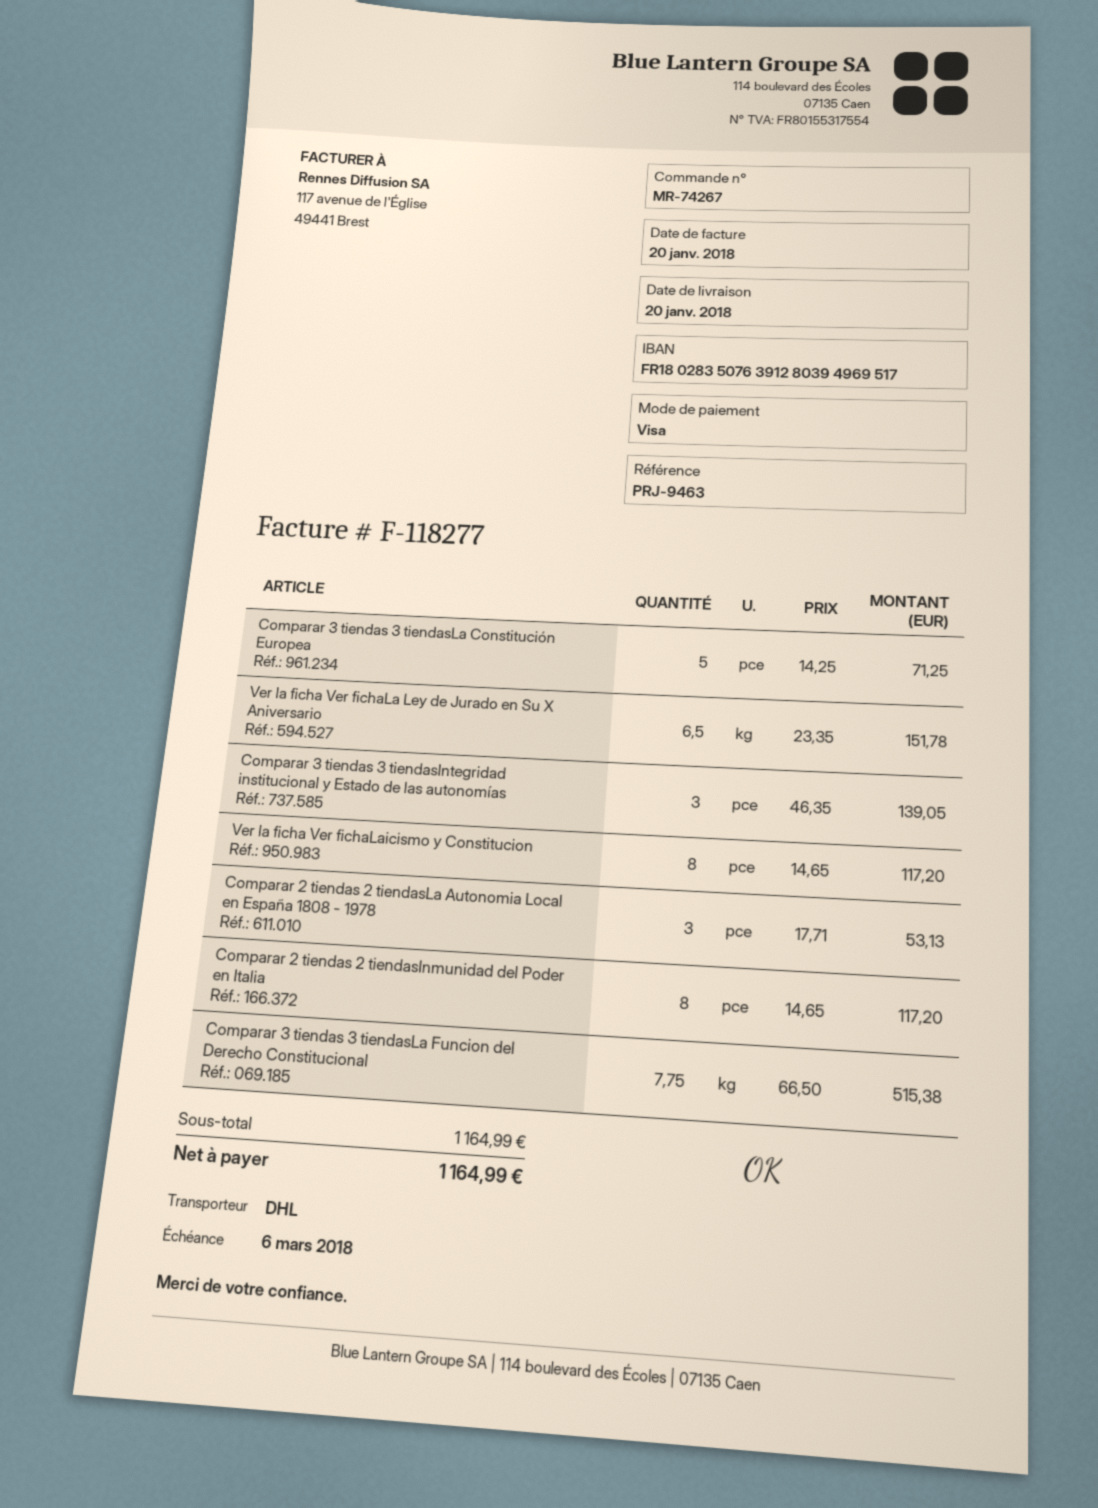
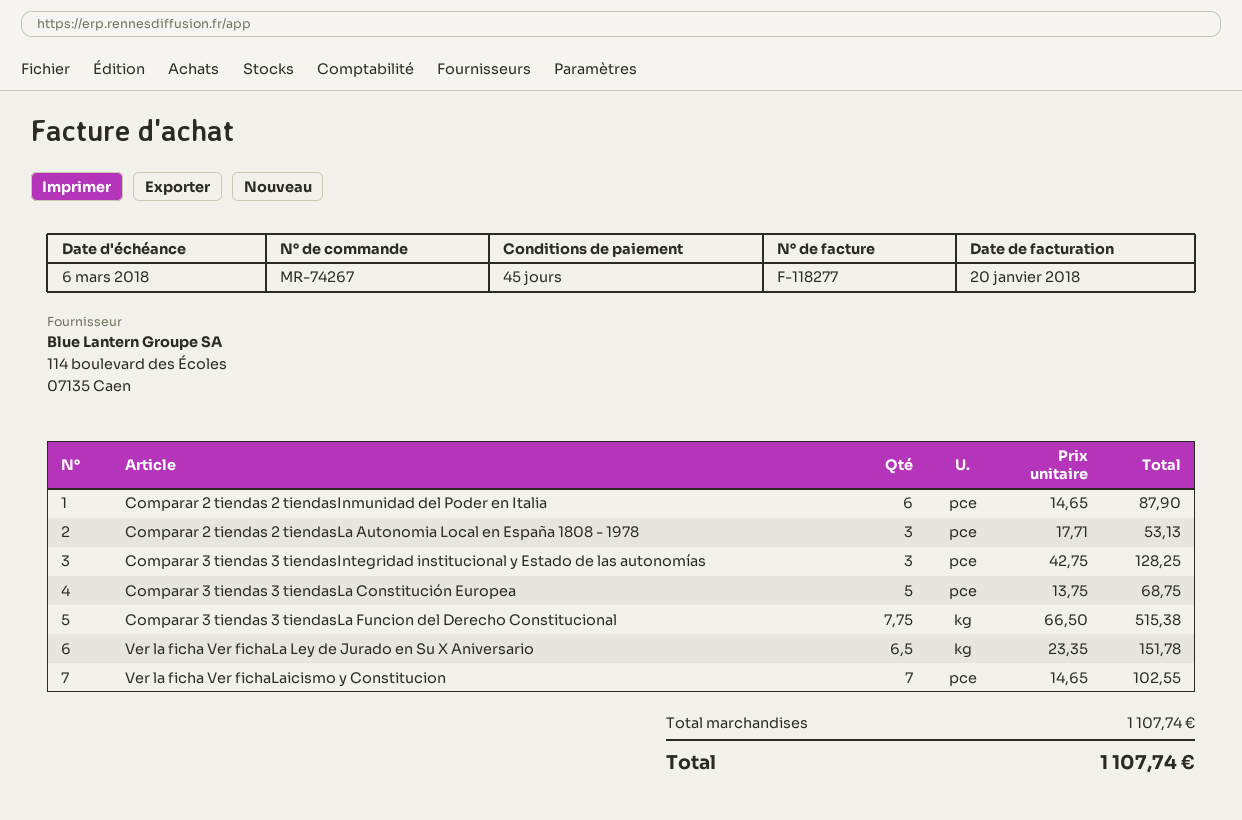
Comparar 3 tiendas 3 tiendasLa Constitución Europea: 5 x 14.25 = 71.25 -> 5 x 13.75 = 68.75
Comparar 3 tiendas 3 tiendasIntegridad institucional y Estado de las autonomías: 3 x 46.35 = 139.05 -> 3 x 42.75 = 128.25
Ver la ficha Ver fichaLaicismo y Constitucion: 8 x 14.65 = 117.20 -> 7 x 14.65 = 102.55
Comparar 2 tiendas 2 tiendasInmunidad del Poder en Italia: 8 x 14.65 = 117.20 -> 6 x 14.65 = 87.90
subtotal: 1164.99 -> 1107.74
total: 1164.99 -> 1107.74

